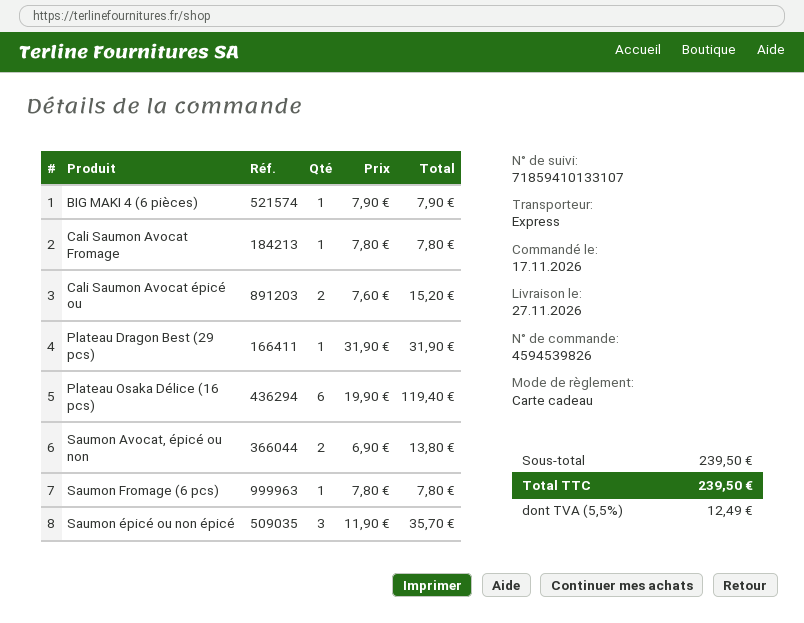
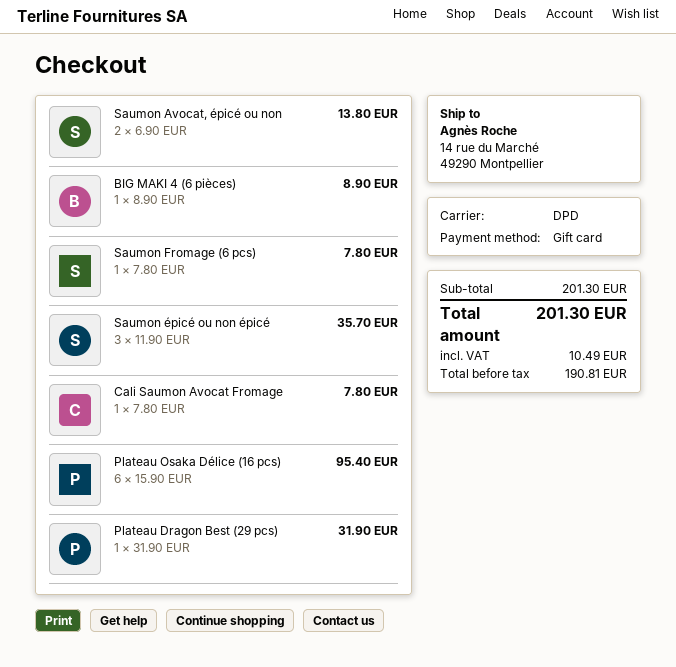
shipping method: express -> DPD
BIG MAKI 4 (6 pièces): 1 x 7.90 = 7.90 -> 1 x 8.90 = 8.90
Cali Saumon Avocat épicé ou: 2 x 7.60 = 15.20 -> none
Plateau Osaka Délice (16 pcs): 6 x 19.90 = 119.40 -> 6 x 15.90 = 95.40
subtotal: 239.50 -> 201.30
tax: 12.49 -> 10.49
total: 239.50 -> 201.30

